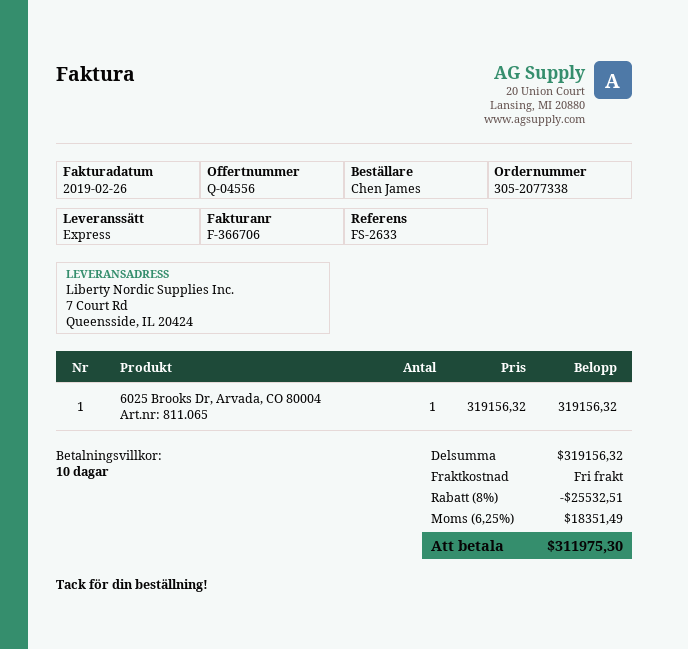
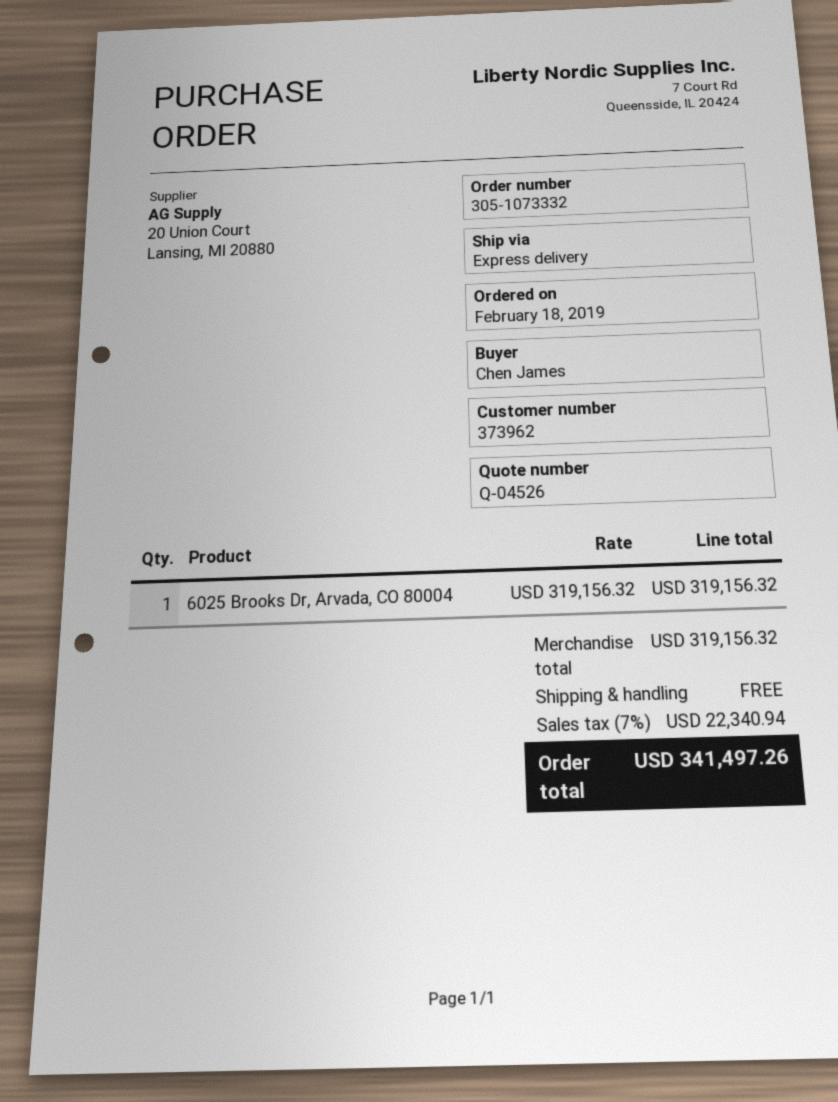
quote number: Q-04556 -> Q-04526
order number: 305-2077338 -> 305-1073332
discount: 8% = 25532.51 -> none
tax: 6.25% = 18351.49 -> 7% = 22340.94
total: 311975.30 -> 341497.26

